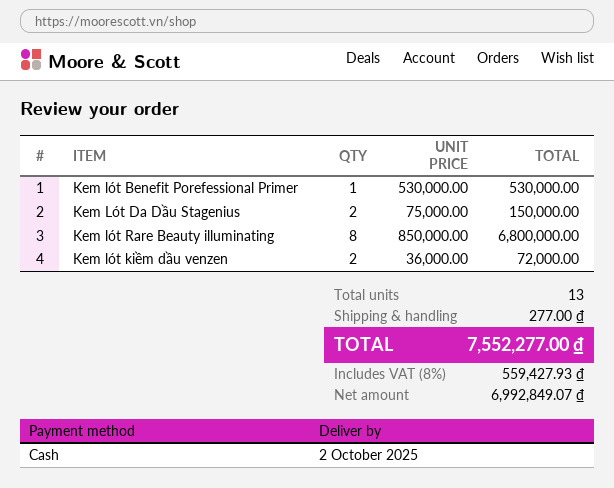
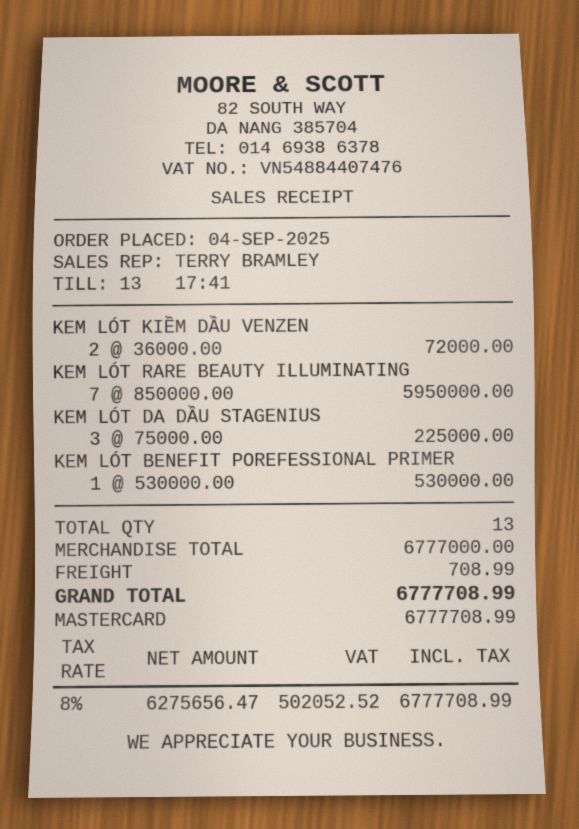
payment method: cash -> Mastercard
Kem Lót Da Dầu Stagenius: 2 x 75000.00 = 150000.00 -> 3 x 75000.00 = 225000.00
Kem lót Rare Beauty illuminating: 8 x 850000.00 = 6800000.00 -> 7 x 850000.00 = 5950000.00
shipping: 277.00 -> 708.99
net: 6992849.07 -> 6275656.47
tax: 8% = 559427.93 -> 8% = 502052.52
total: 7552277.00 -> 6777708.99

